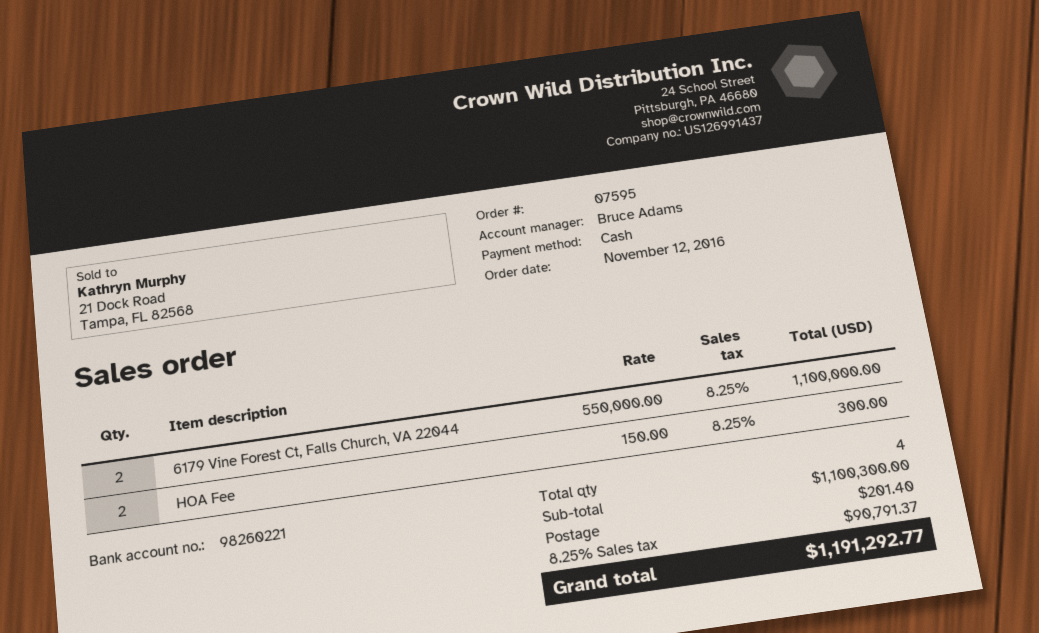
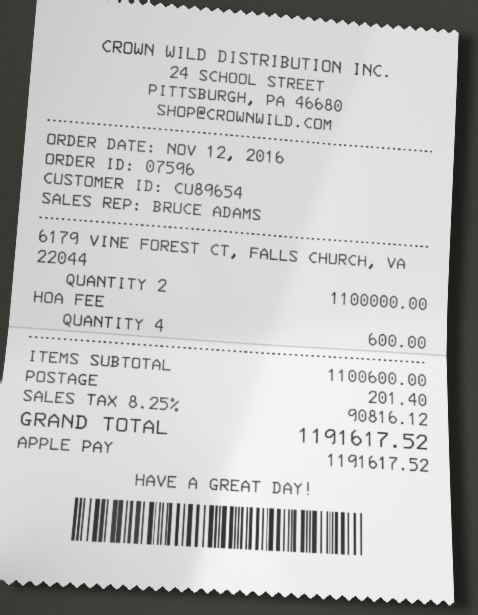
order number: 07595 -> 07596
payment method: cash -> Apple Pay
HOA Fee: 2 for 300.00 -> 4 for 600.00
subtotal: 1100300.00 -> 1100600.00
tax: 8.25% = 90791.37 -> 8.25% = 90816.12
total: 1191292.77 -> 1191617.52

